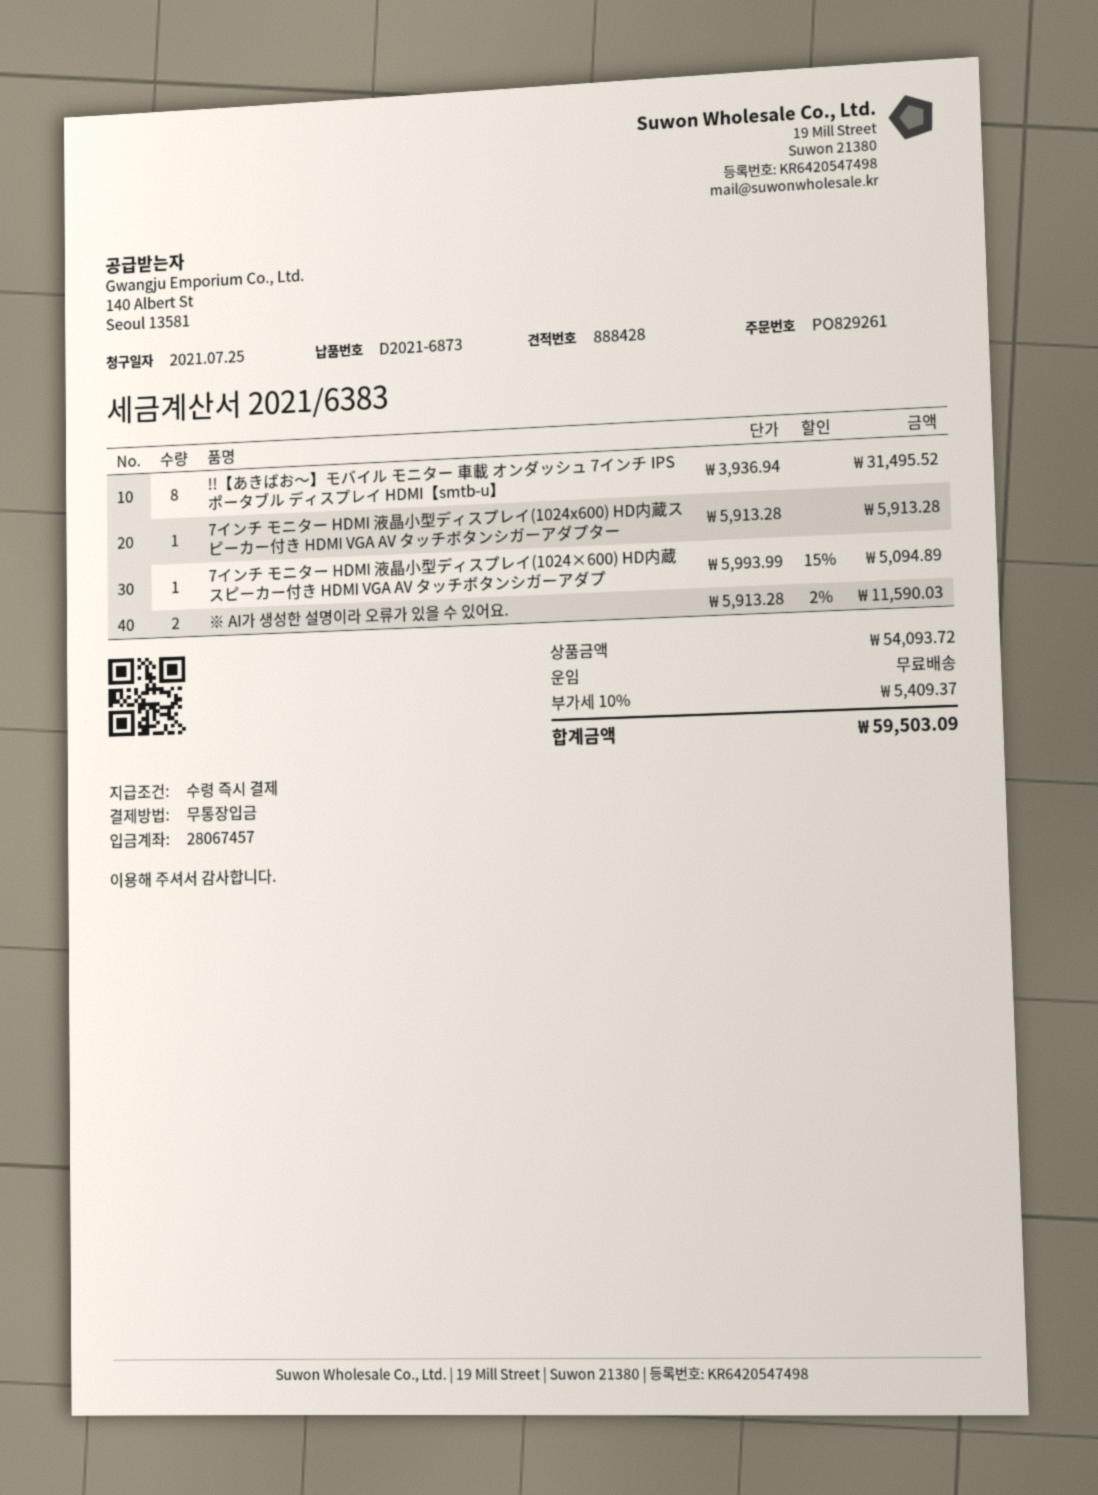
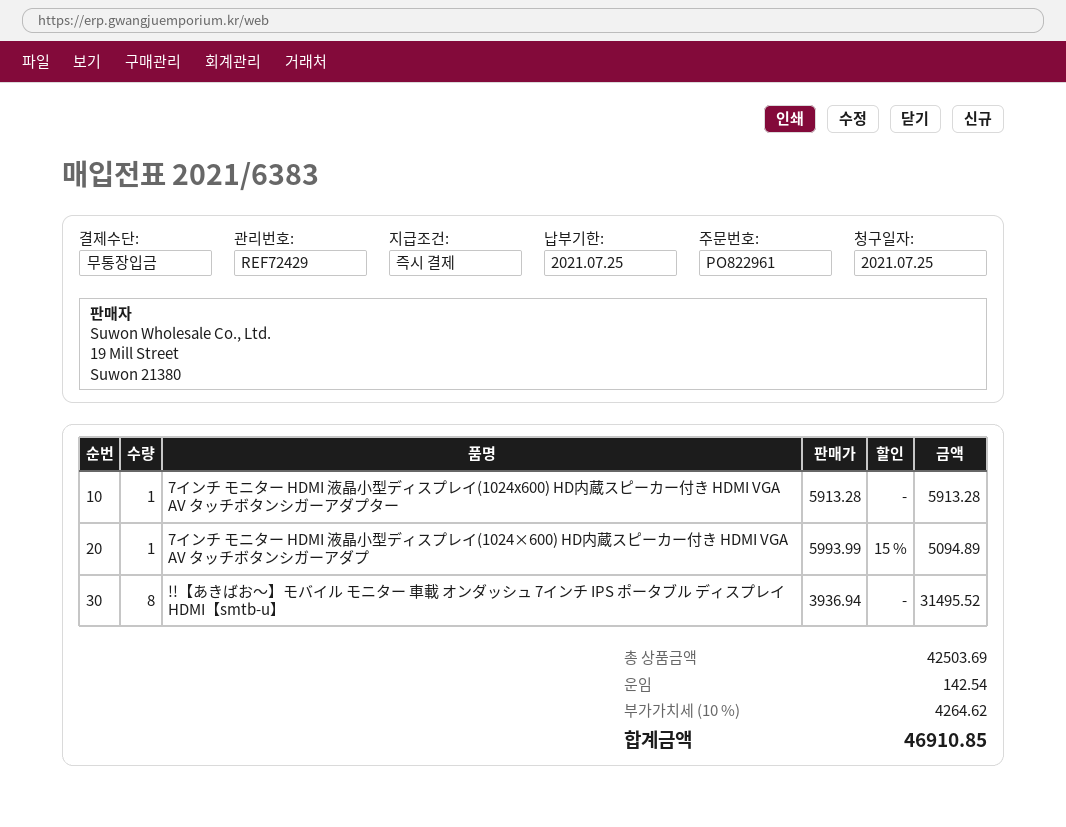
order number: PO829261 -> PO822961
※ AI가 생성한 설명이라 오류가 있을 수 있어요.: 2 x 5913.28 - 2% = 11590.03 -> none
subtotal: 54093.72 -> 42503.69
shipping: 0.00 -> 142.54
tax: 10% = 5409.37 -> 10% = 4264.62
total: 59503.09 -> 46910.85

